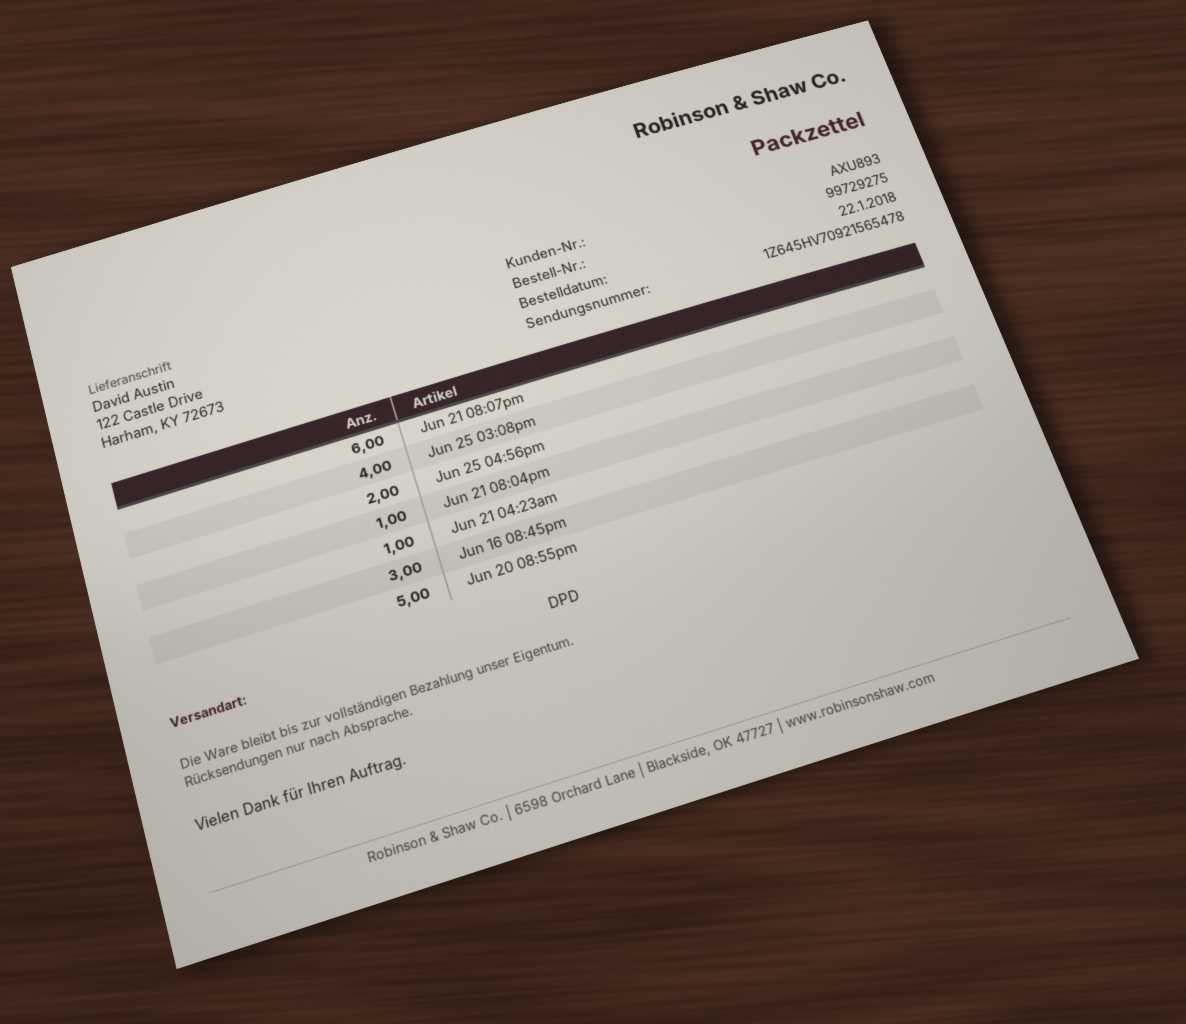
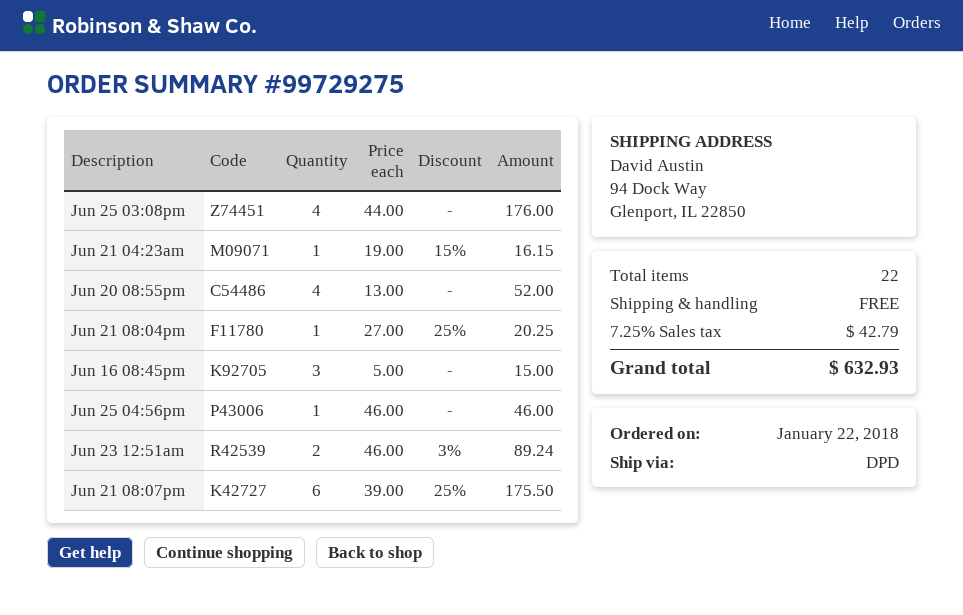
ship to: 122 Castle Drive, Harham, KY 72673 -> 94 Dock Way, Glenport, IL 22850
Jun 25 04:56pm: 2 -> 1
Jun 20 08:55pm: 5 -> 4
Jun 23 12:51am: none -> 2

